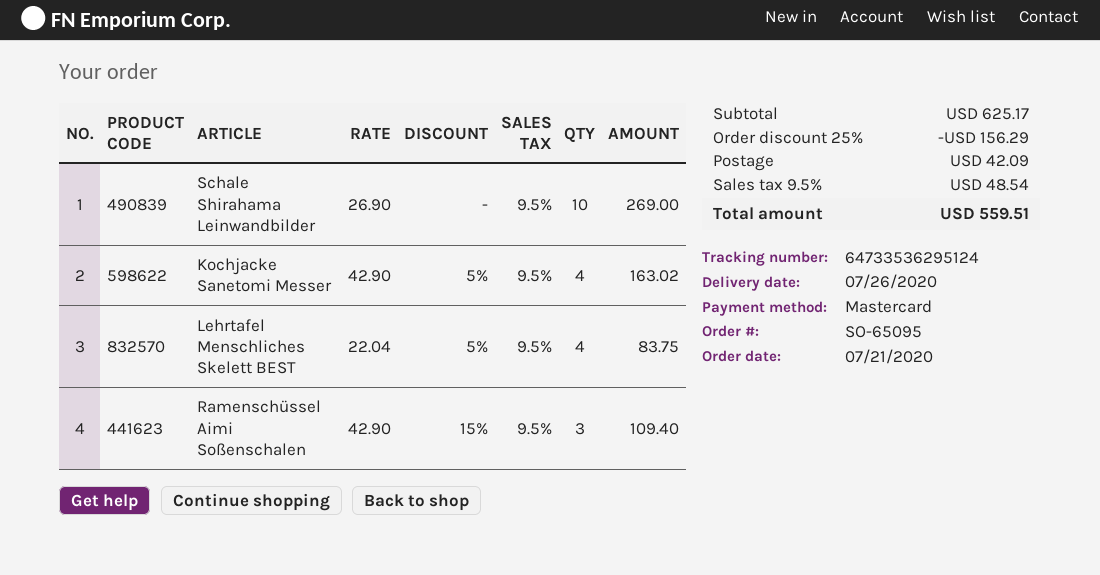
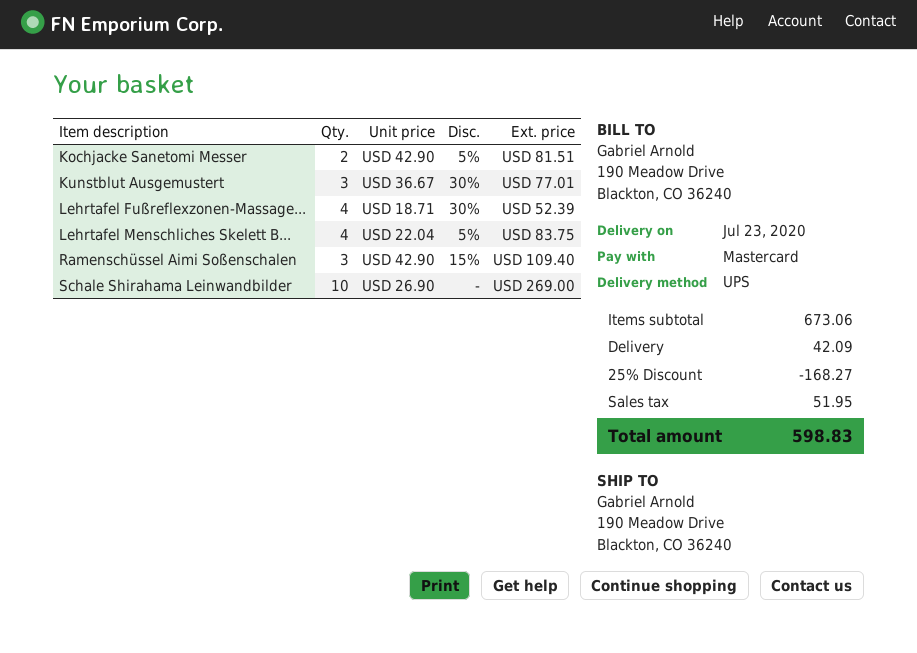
delivery date: 2020-07-26 -> 2020-07-23
Kochjacke Sanetomi Messer: 4 x 42.90 - 5% = 163.02 -> 2 x 42.90 - 5% = 81.51
Kunstblut Ausgemustert: none -> 3 x 36.67 - 30% = 77.01
Lehrtafel Fußreflexzonen-Massage...: none -> 4 x 18.71 - 30% = 52.39
subtotal: 625.17 -> 673.06
discount: 25% = 156.29 -> 25% = 168.27
tax: 48.54 -> 51.95
total: 559.51 -> 598.83

